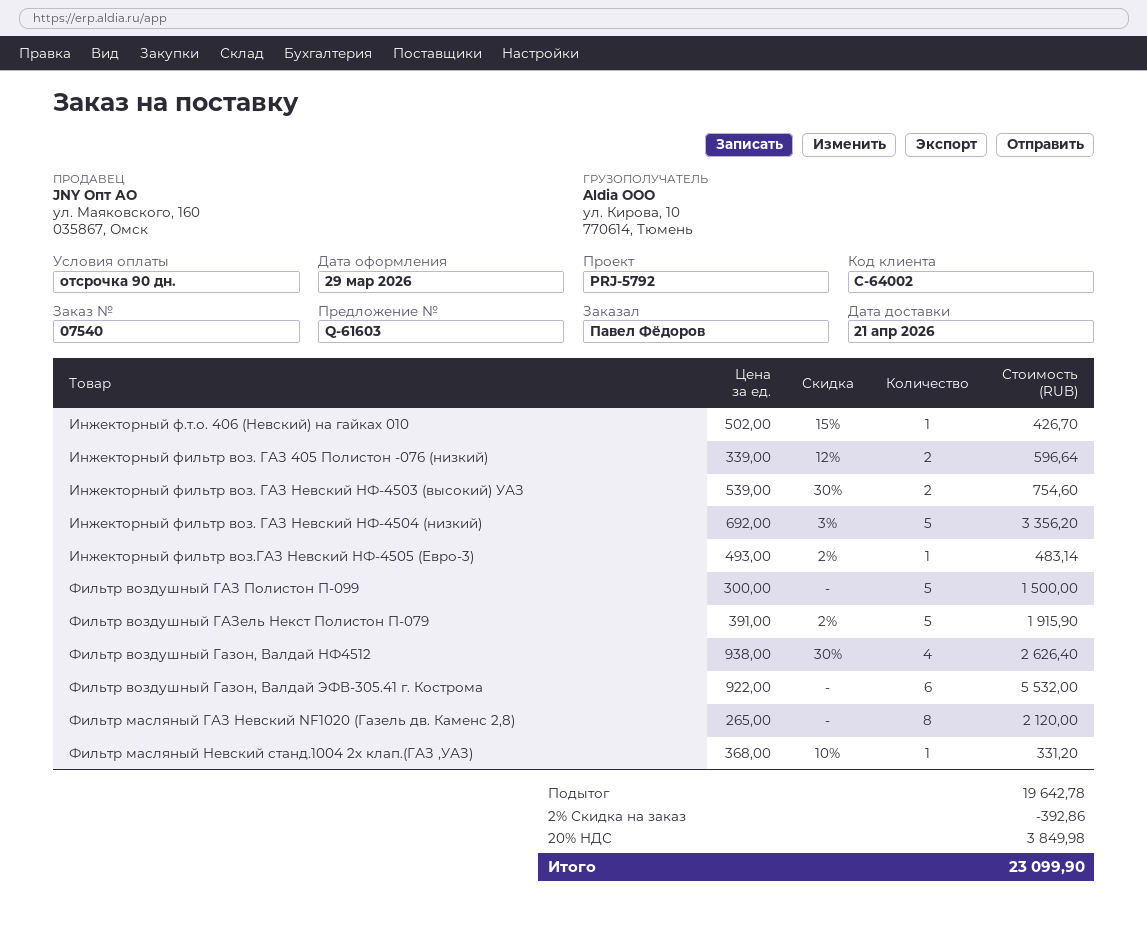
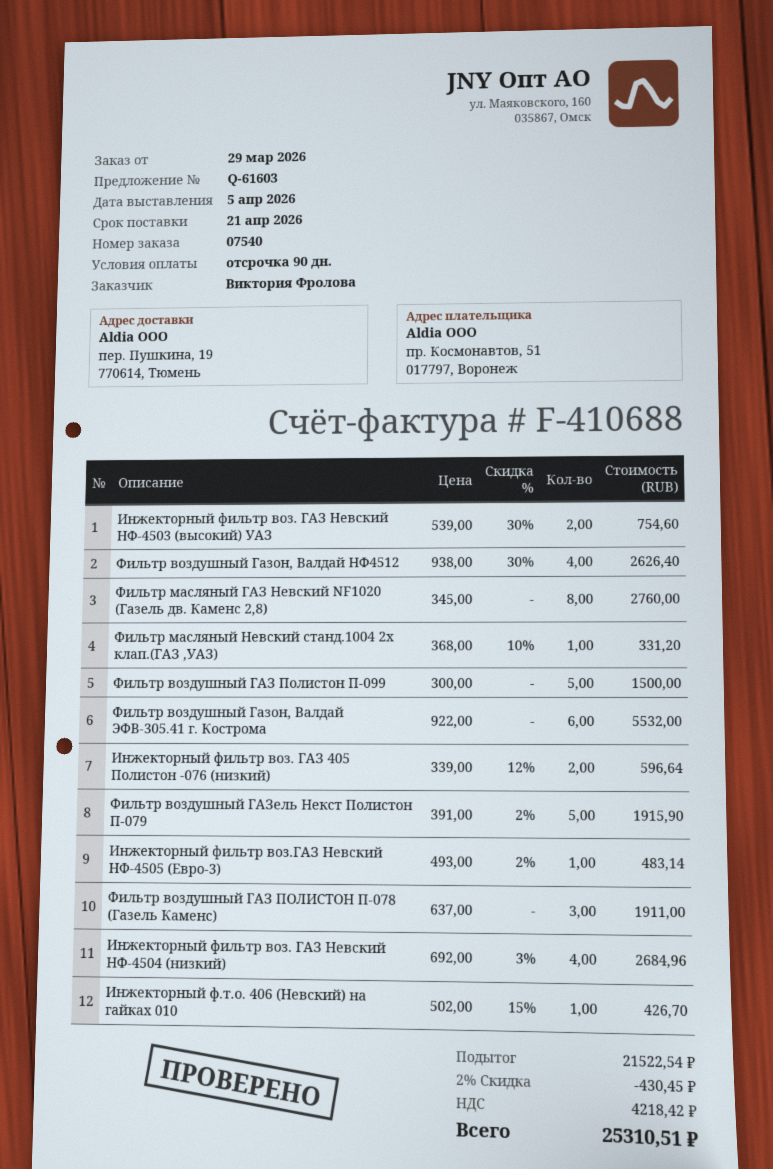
ordered by: Павел Фёдоров -> Виктория Фролова
ship to: ул. Кирова, 10, 770614, Тюмень -> пер. Пушкина, 19, 770614, Тюмень
Инжекторный фильтр воз. ГАЗ Невский НФ-4504 (низкий): 5 x 692.00 - 3% = 3356.20 -> 4 x 692.00 - 3% = 2684.96
Фильтр масляный ГАЗ Невский NF1020 (Газель дв. Каменс 2,8): 8 x 265.00 = 2120.00 -> 8 x 345.00 = 2760.00
Фильтр воздушный ГАЗ ПОЛИСТОН П-078 (Газель Каменс): none -> 3 x 637.00 = 1911.00
subtotal: 19642.78 -> 21522.54
discount: 2% = 392.86 -> 2% = 430.45
tax: 3849.98 -> 4218.42
total: 23099.90 -> 25310.51

